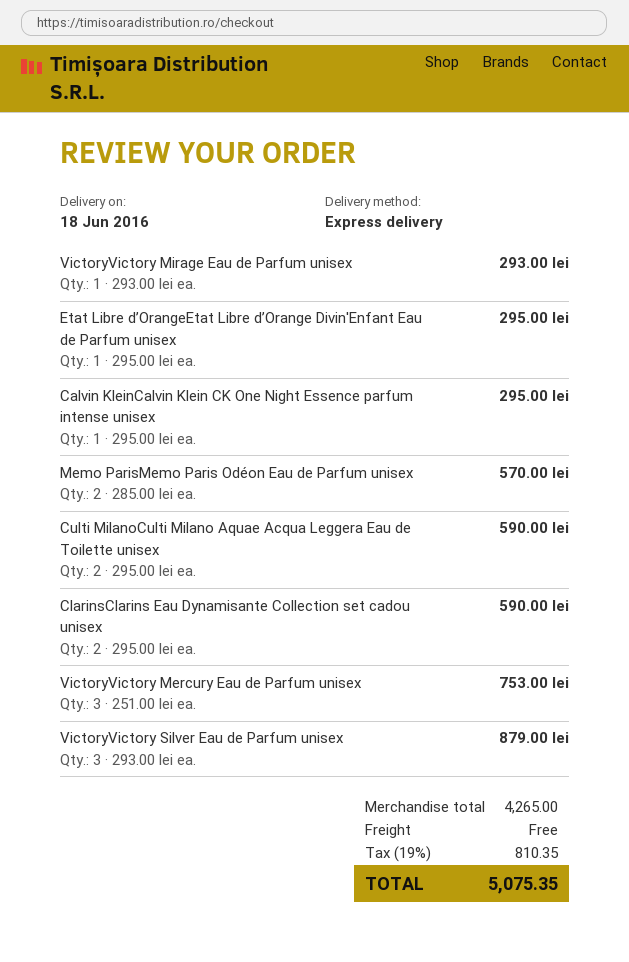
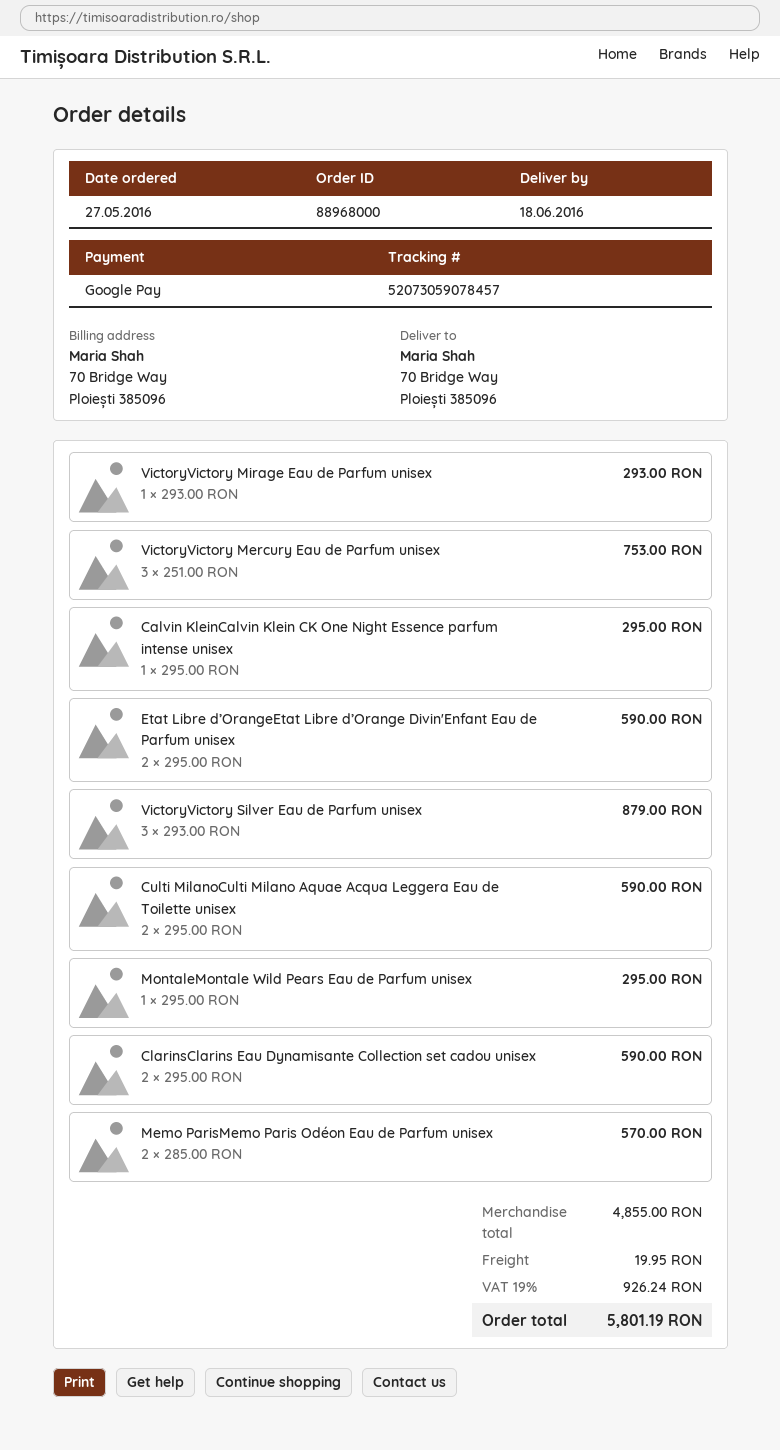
Etat Libre d’OrangeEtat Libre d’Orange Divin'Enfant Eau de Parfum unisex: 1 x 295.00 = 295.00 -> 2 x 295.00 = 590.00
MontaleMontale Wild Pears Eau de Parfum unisex: none -> 1 x 295.00 = 295.00
subtotal: 4265.00 -> 4855.00
shipping: 0.00 -> 19.95
tax: 19% = 810.35 -> 19% = 926.24
total: 5075.35 -> 5801.19

